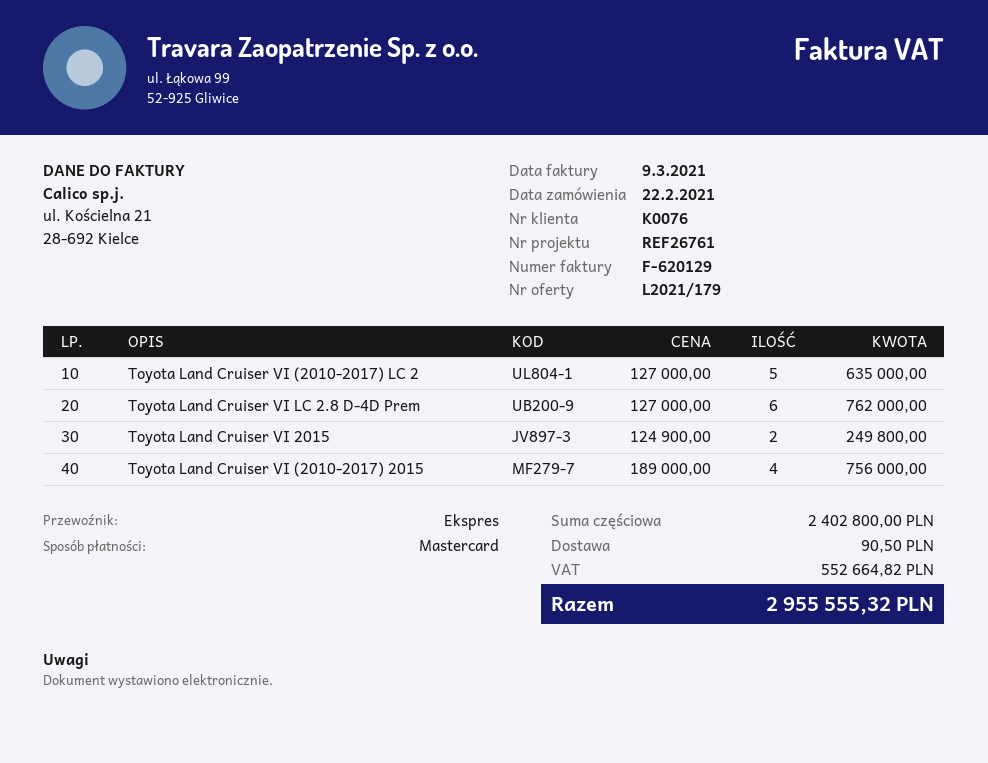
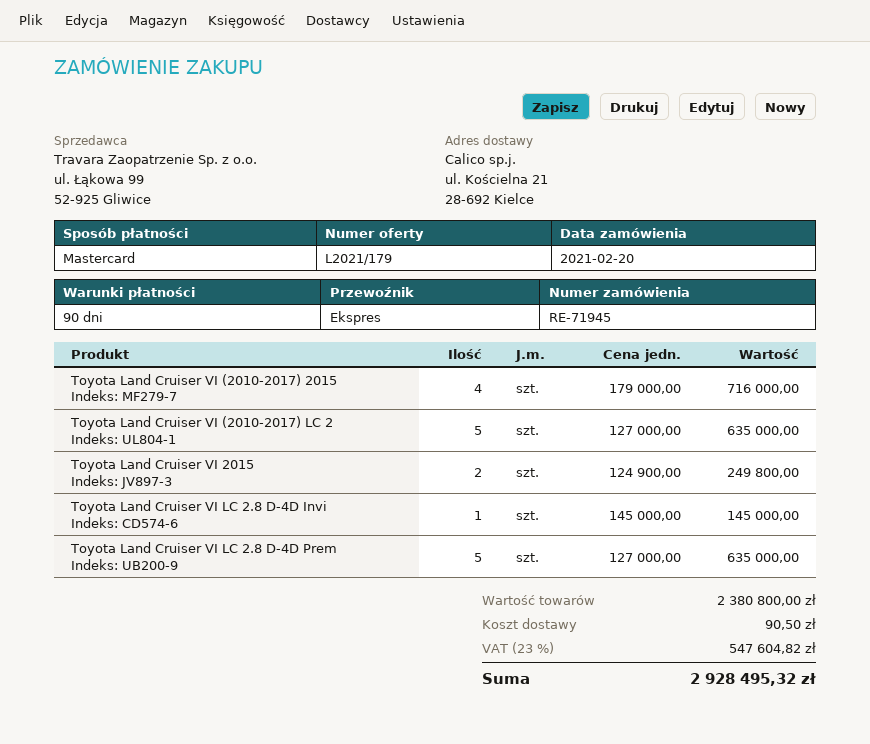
order date: 2021-02-22 -> 2021-02-20
Toyota Land Cruiser VI LC 2.8 D-4D Prem: 6 x 127000.00 = 762000.00 -> 5 x 127000.00 = 635000.00
Toyota Land Cruiser VI (2010-2017) 2015: 4 x 189000.00 = 756000.00 -> 4 x 179000.00 = 716000.00
Toyota Land Cruiser VI LC 2.8 D-4D Invi: none -> 1 x 145000.00 = 145000.00
subtotal: 2402800.00 -> 2380800.00
tax: 552664.82 -> 547604.82
total: 2955555.32 -> 2928495.32

